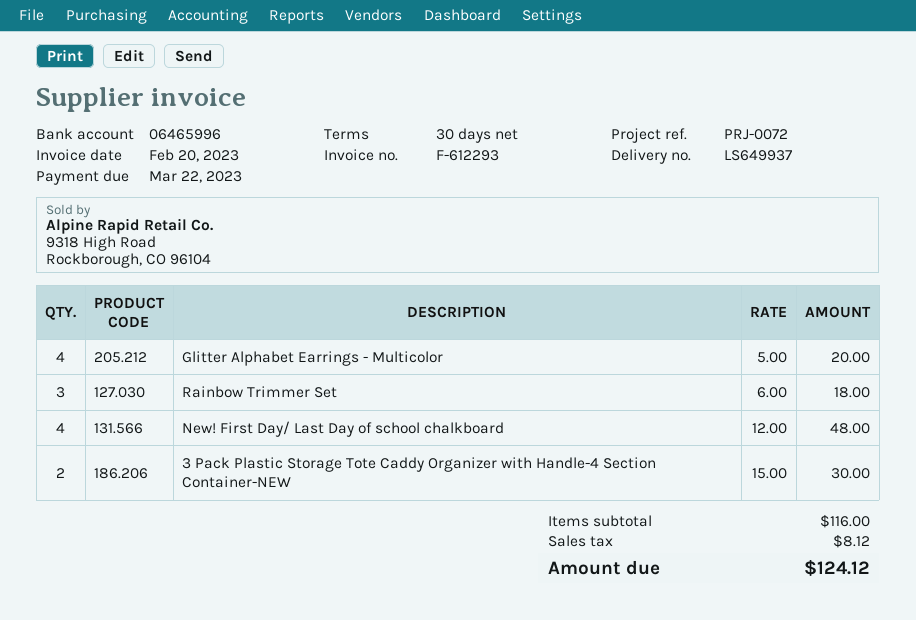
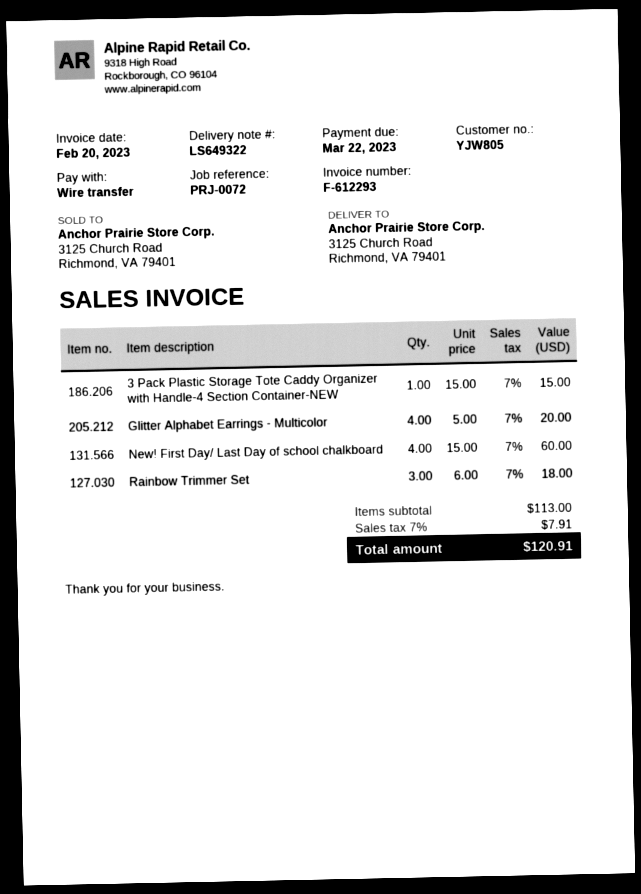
delivery note number: LS649937 -> LS649322
New! First Day/ Last Day of school chalkboard: 4 x 12.00 = 48.00 -> 4 x 15.00 = 60.00
3 Pack Plastic Storage Tote Caddy Organizer with Handle-4 Section Container-NEW: 2 x 15.00 = 30.00 -> 1 x 15.00 = 15.00
subtotal: 116.00 -> 113.00
tax: 8.12 -> 7.91
total: 124.12 -> 120.91

